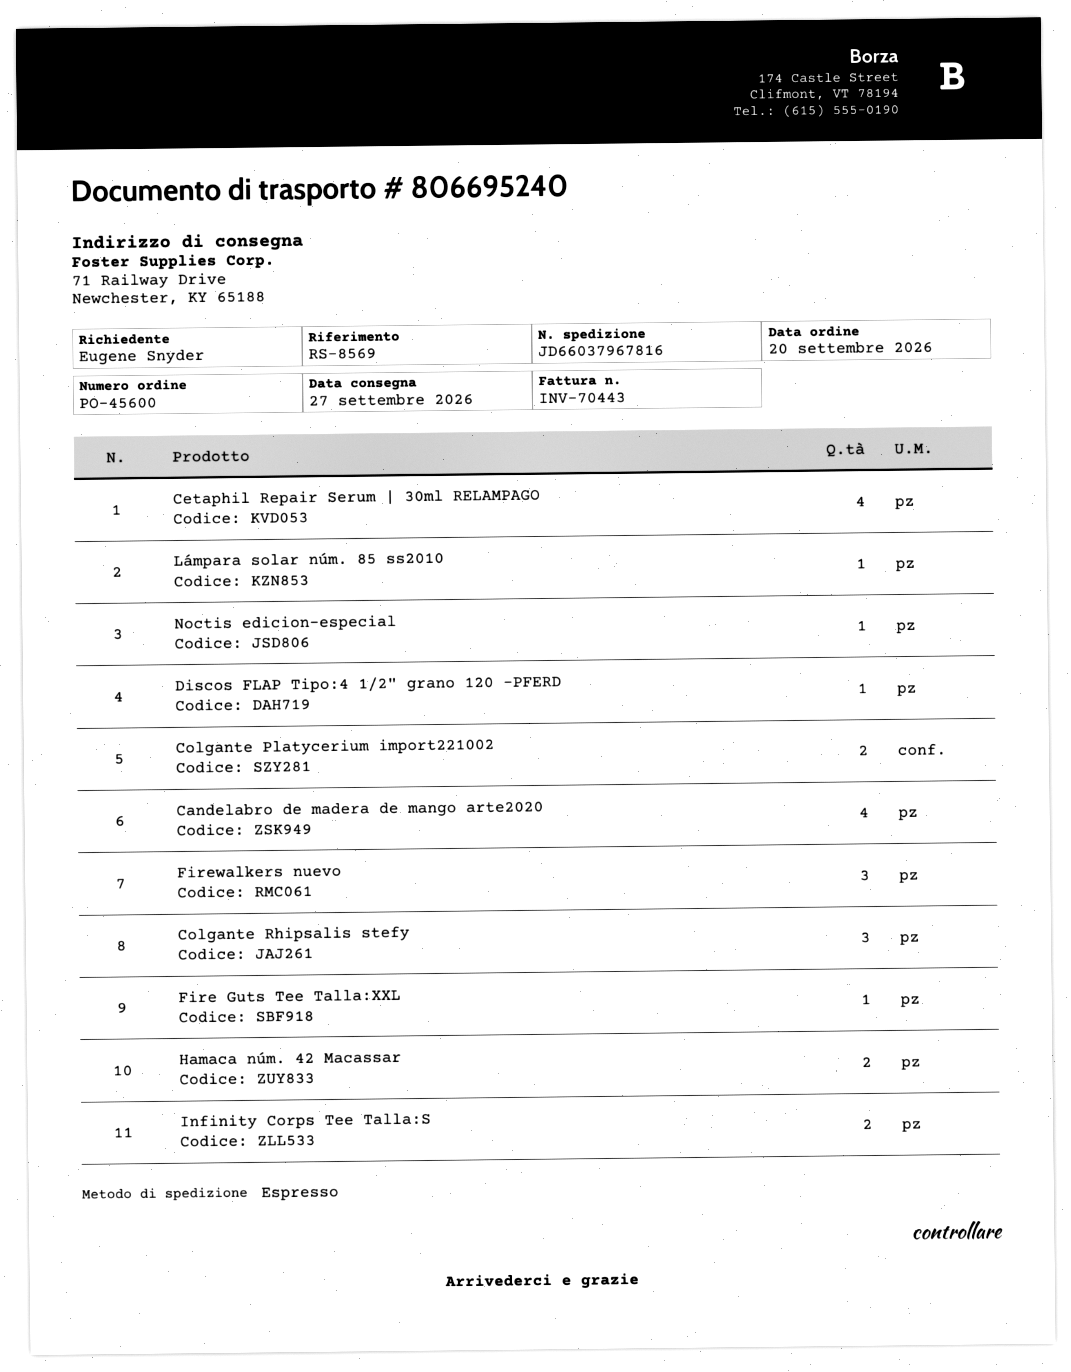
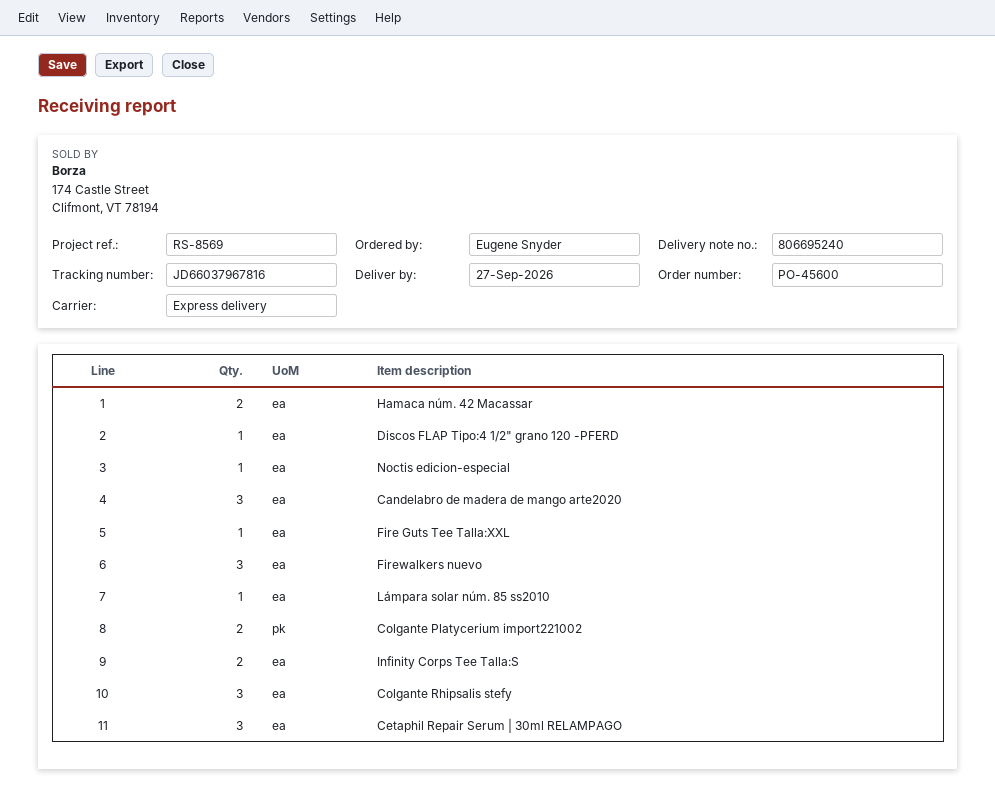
Cetaphil Repair Serum | 30ml RELAMPAGO: 4 -> 3
Candelabro de madera de mango arte2020: 4 -> 3

